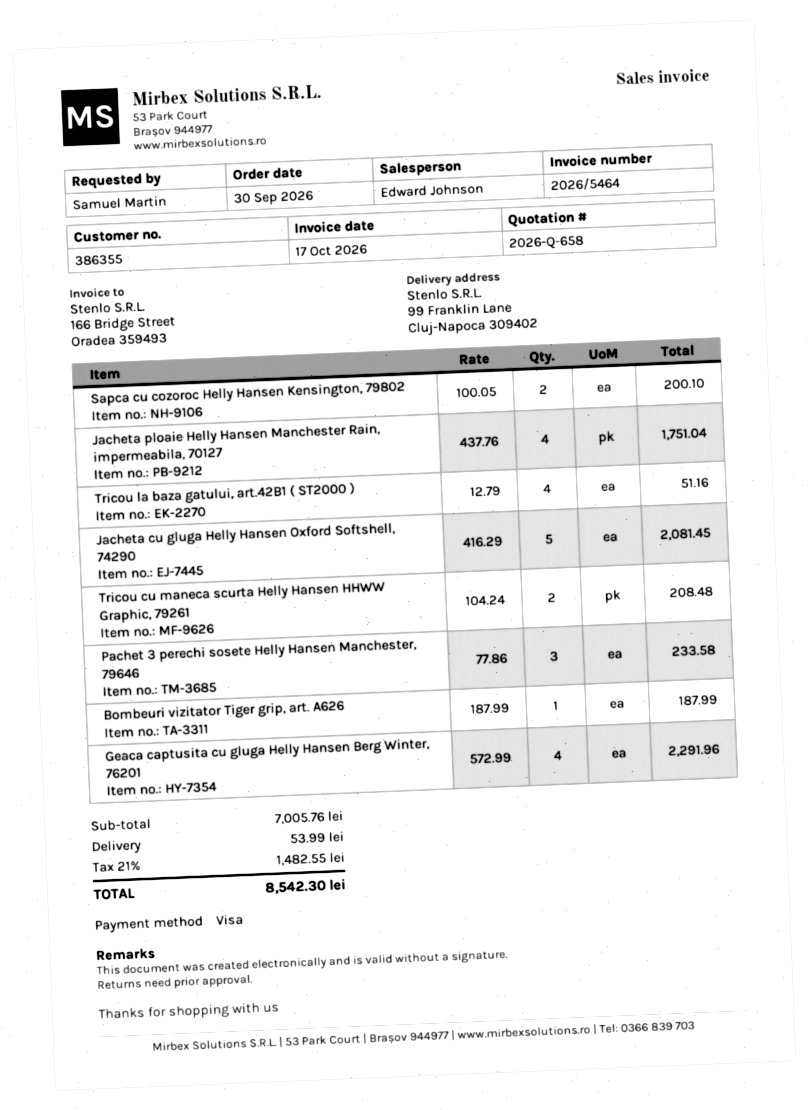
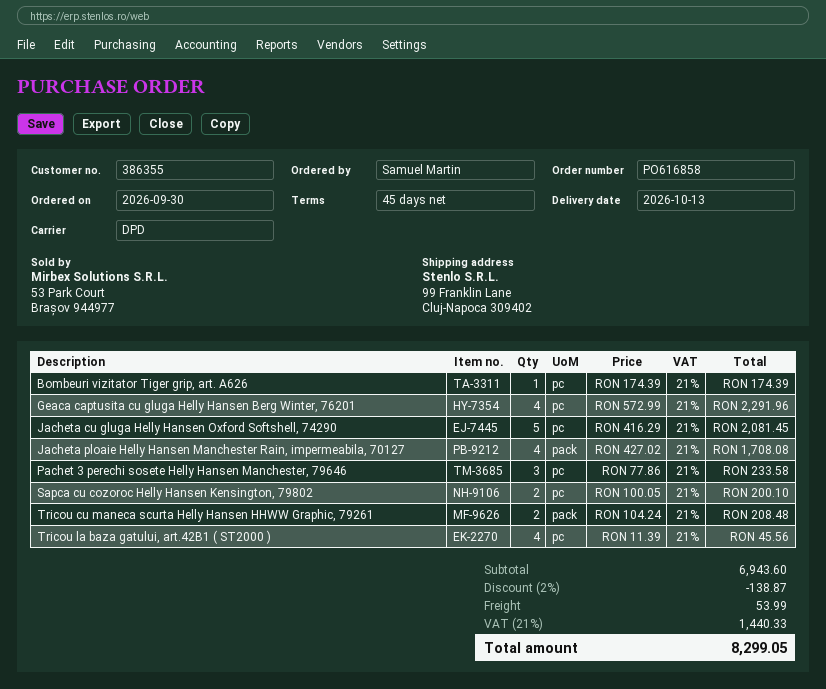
Jacheta ploaie Helly Hansen Manchester Rain, impermeabila, 70127: 4 x 437.76 = 1751.04 -> 4 x 427.02 = 1708.08
Tricou la baza gatului, art.42B1 ( ST2000 ): 4 x 12.79 = 51.16 -> 4 x 11.39 = 45.56
Bombeuri vizitator Tiger grip, art. A626: 1 x 187.99 = 187.99 -> 1 x 174.39 = 174.39
subtotal: 7005.76 -> 6943.60
discount: none -> 2% = 138.87
tax: 21% = 1482.55 -> 21% = 1440.33
total: 8542.30 -> 8299.05

